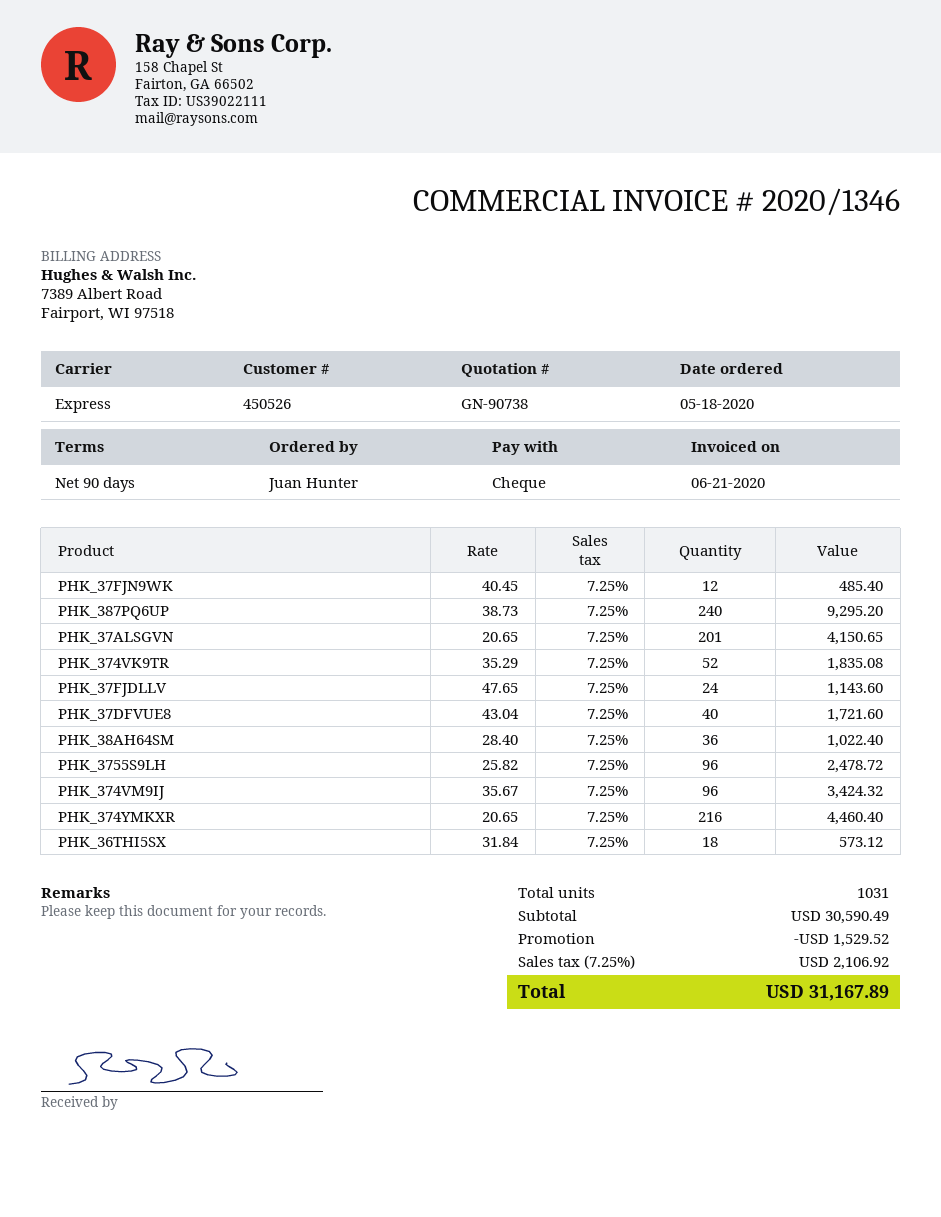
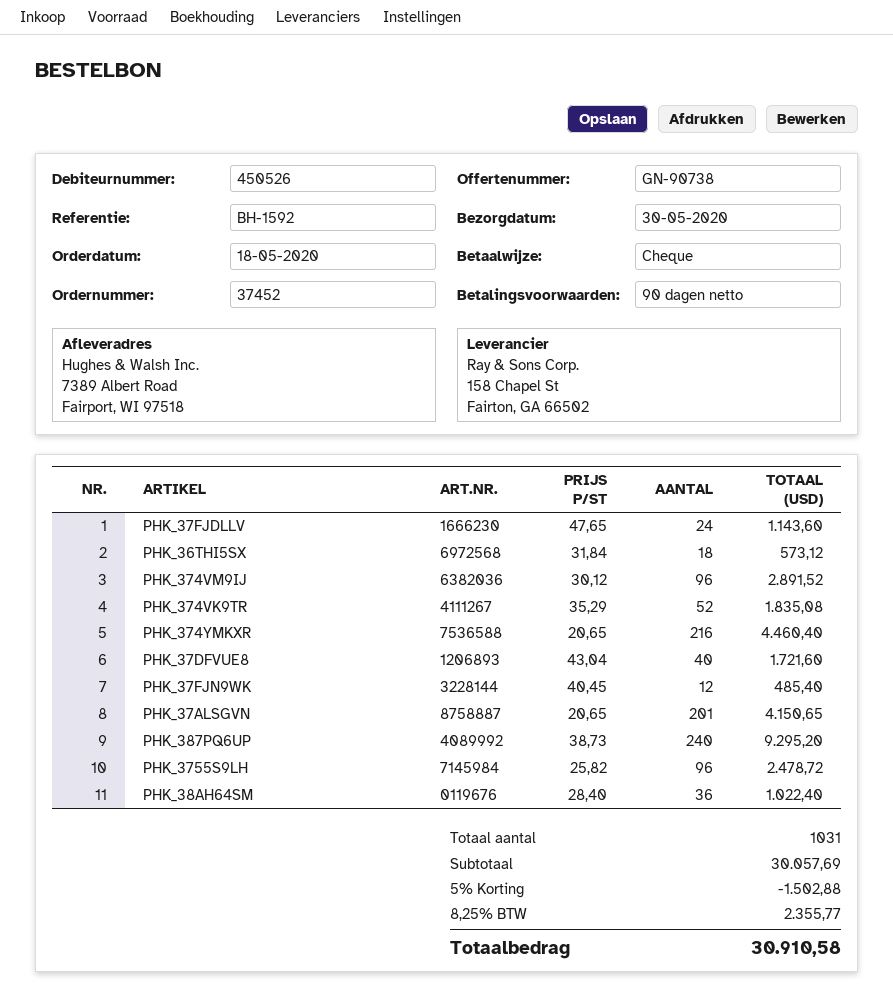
PHK_374VM9IJ: 96 x 35.67 = 3424.32 -> 96 x 30.12 = 2891.52
subtotal: 30590.49 -> 30057.69
discount: 1529.52 -> 1502.88
tax: 7.25% = 2106.92 -> 8.25% = 2355.77
total: 31167.89 -> 30910.58

